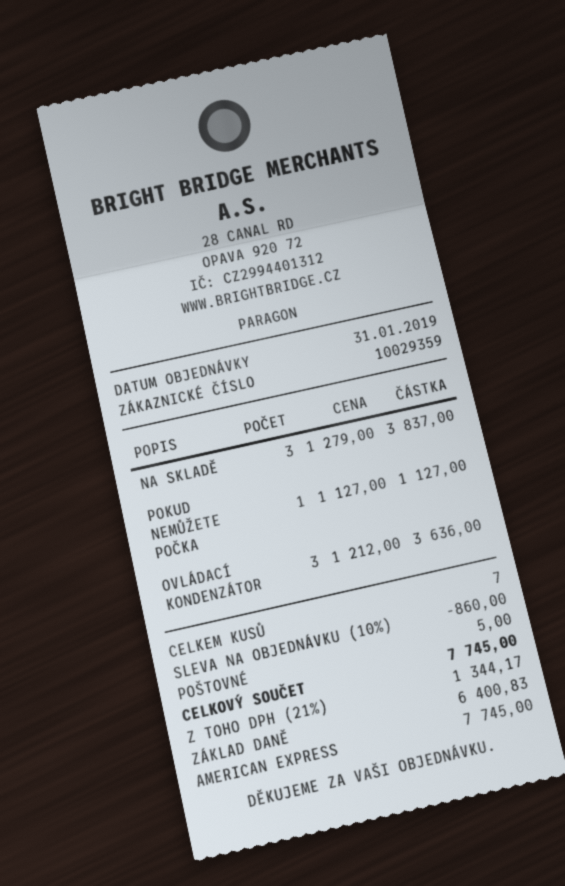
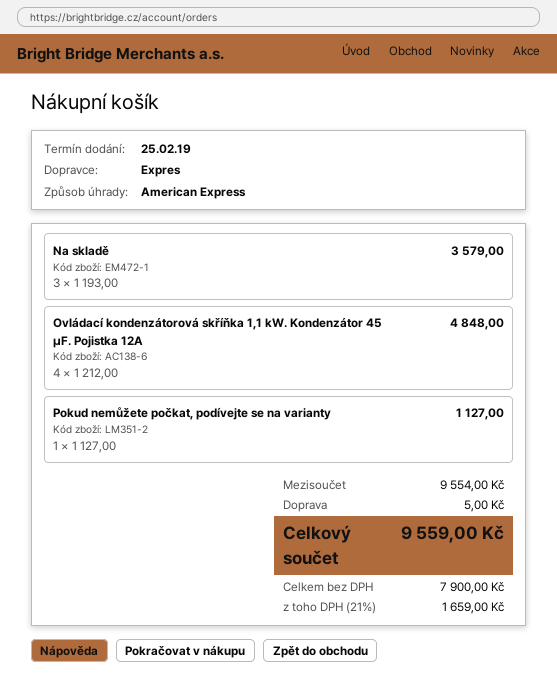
NA SKLADĚ: 3 x 1279.00 = 3837.00 -> 3 x 1193.00 = 3579.00
OVLÁDACÍ KONDENZÁTOR: 3 x 1212.00 = 3636.00 -> 4 x 1212.00 = 4848.00
discount: 10% = 860.00 -> none
net: 6400.83 -> 7900.00
tax: 21% = 1344.17 -> 21% = 1659.00
total: 7745.00 -> 9559.00

